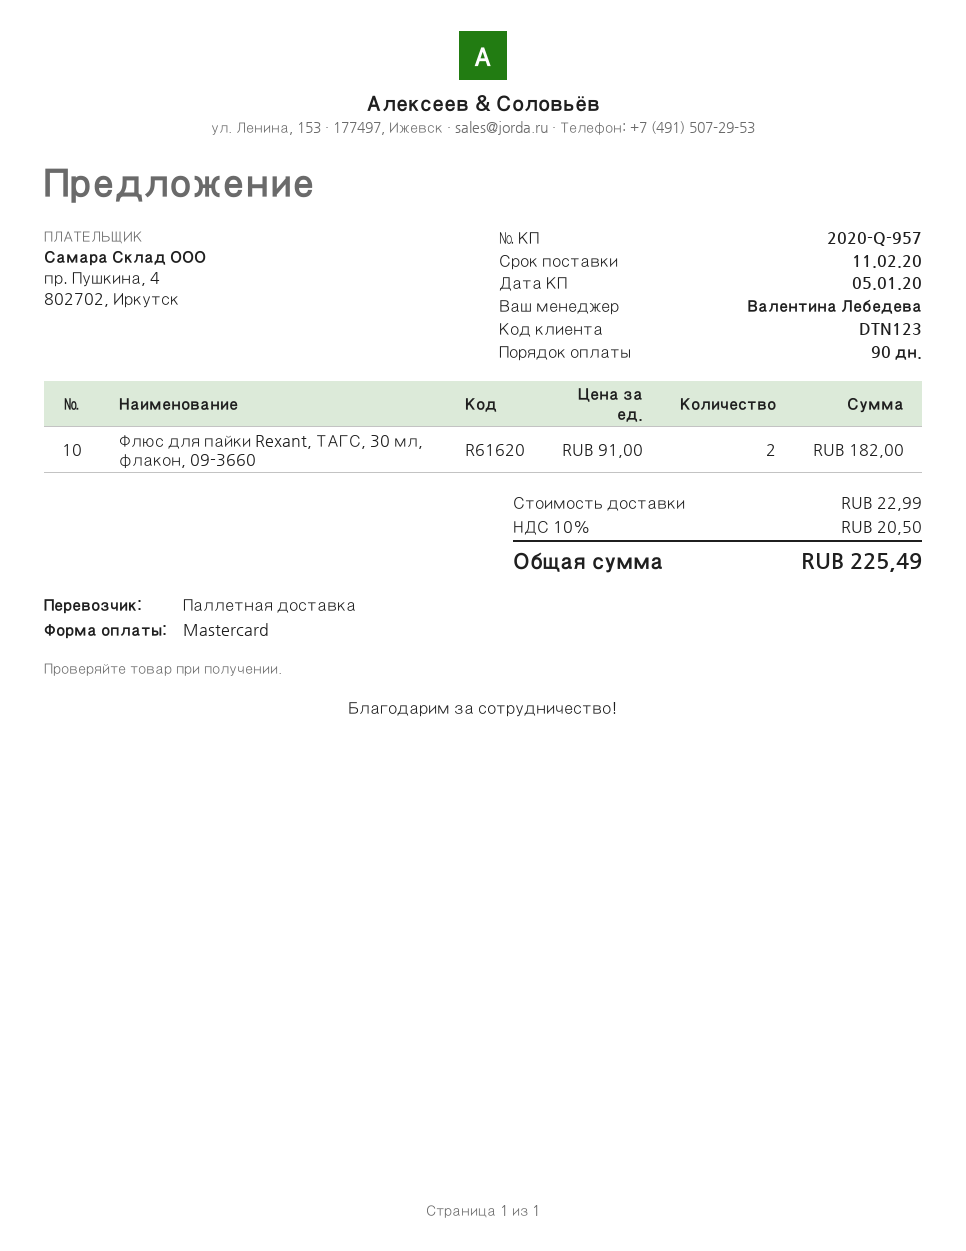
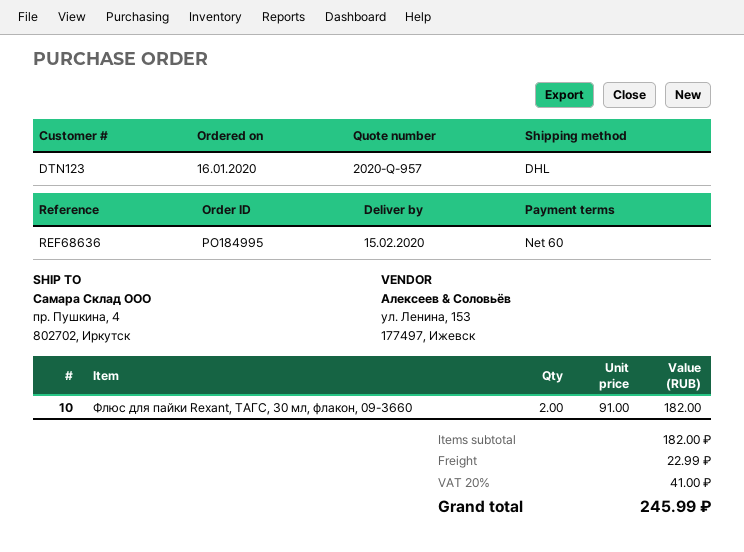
delivery date: 2020-02-11 -> 2020-02-15
payment terms: 90 days -> 60 days
shipping method: pallet freight -> DHL
tax: 10% = 20.50 -> 20% = 41.00
total: 225.49 -> 245.99

